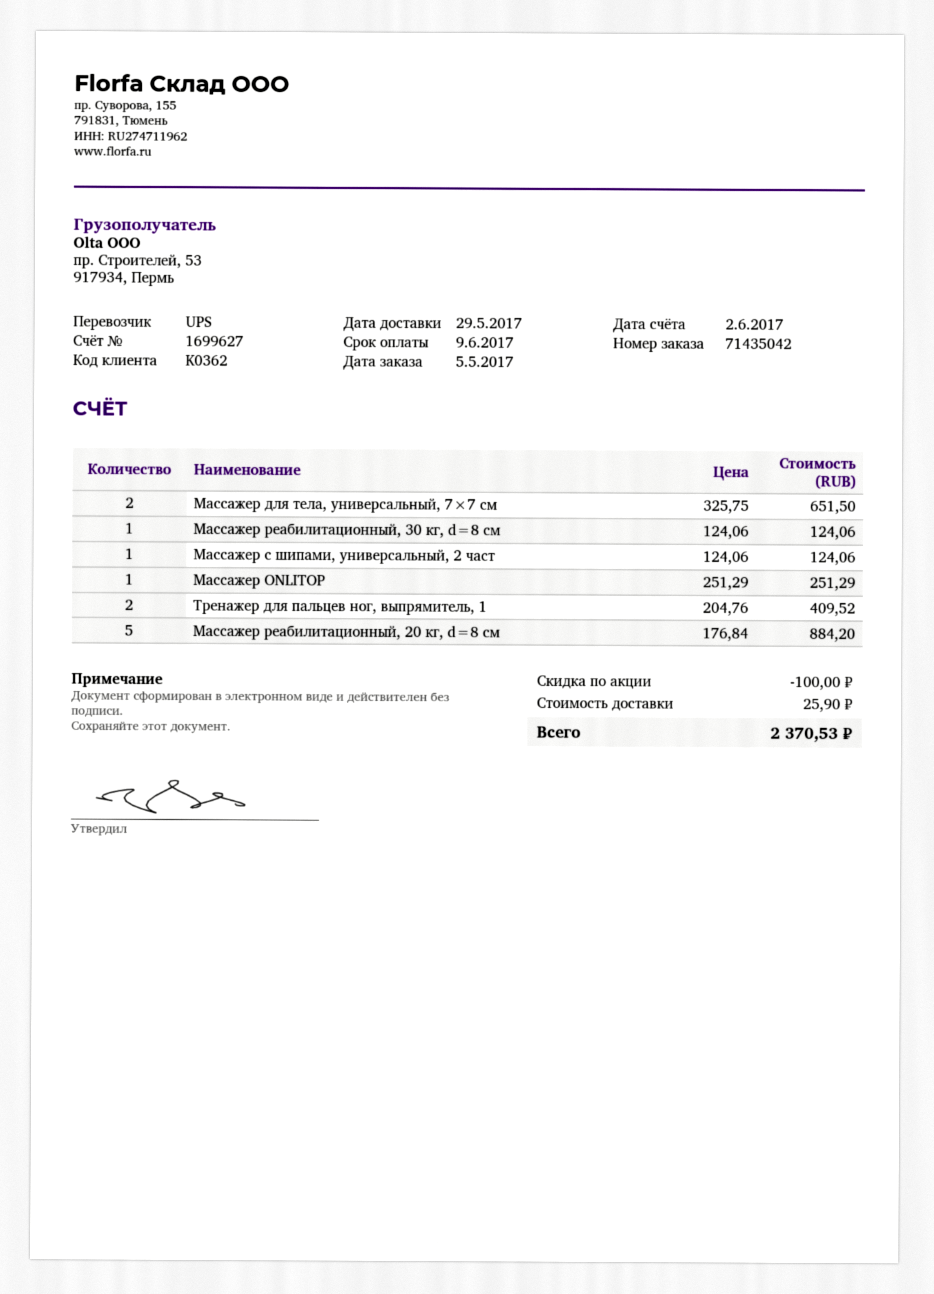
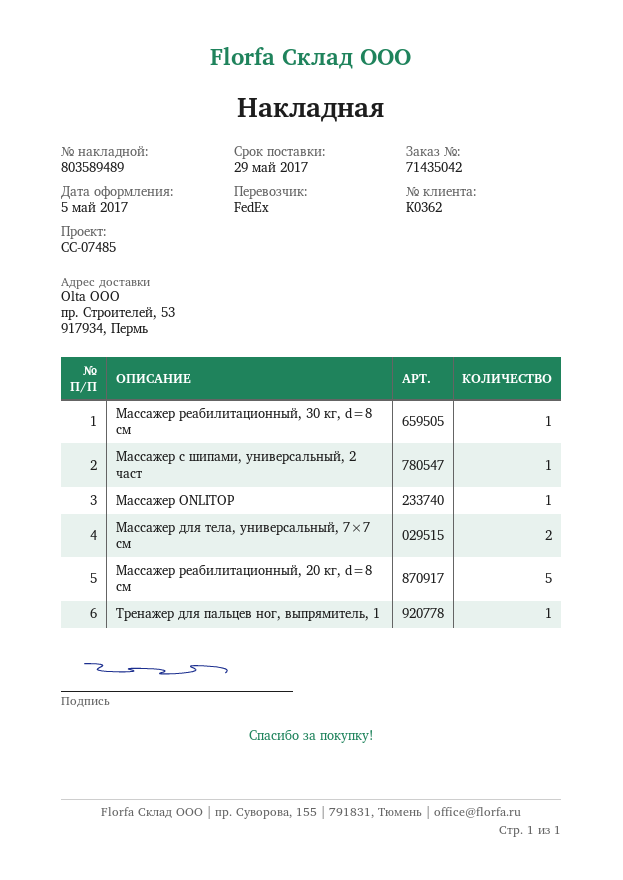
shipping method: UPS -> FedEx
Тренажер для пальцев ног, выпрямитель, 1: 2 -> 1

